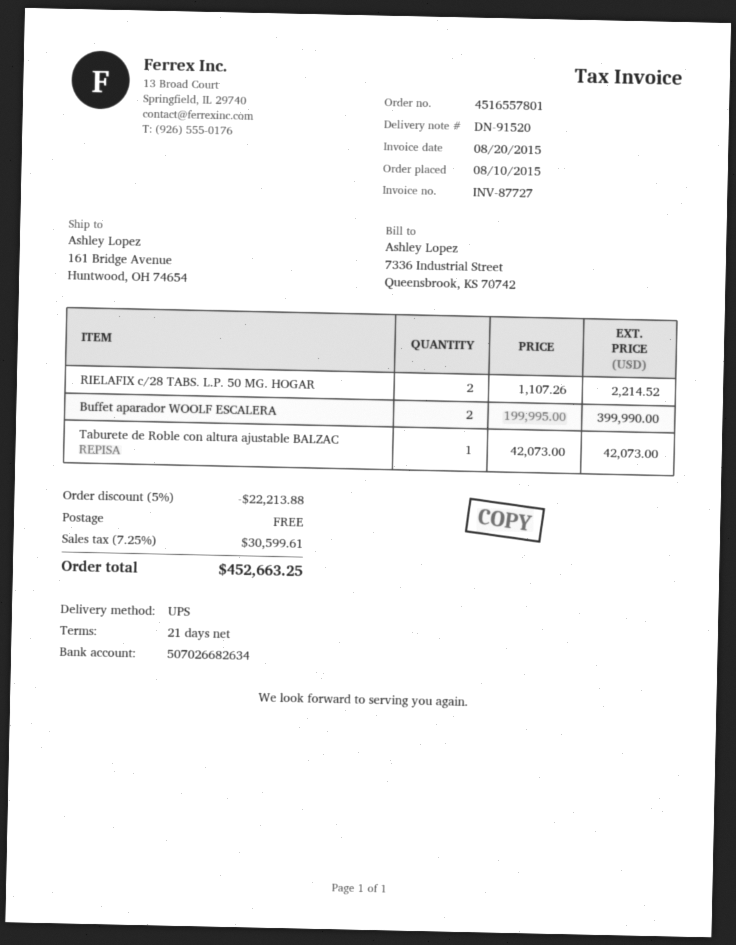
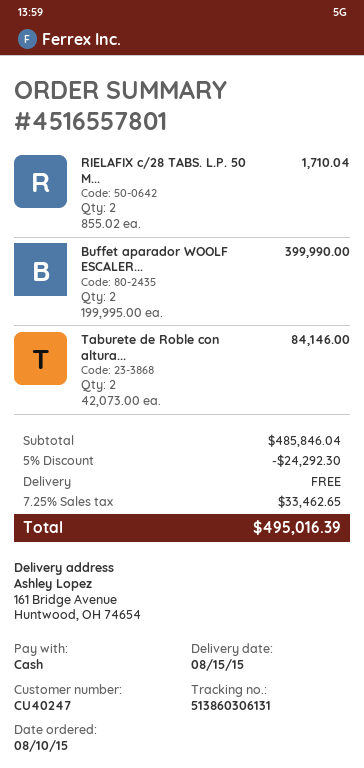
RIELAFIX c/28 TABS. L.P. 50 MG. HOGAR: 2 x 1107.26 = 2214.52 -> 2 x 855.02 = 1710.04
Taburete de Roble con altura ajustable BALZAC REPISA: 1 x 42073.00 = 42073.00 -> 2 x 42073.00 = 84146.00
discount: 5% = 22213.88 -> 5% = 24292.30
tax: 7.25% = 30599.61 -> 7.25% = 33462.65
total: 452663.25 -> 495016.39

